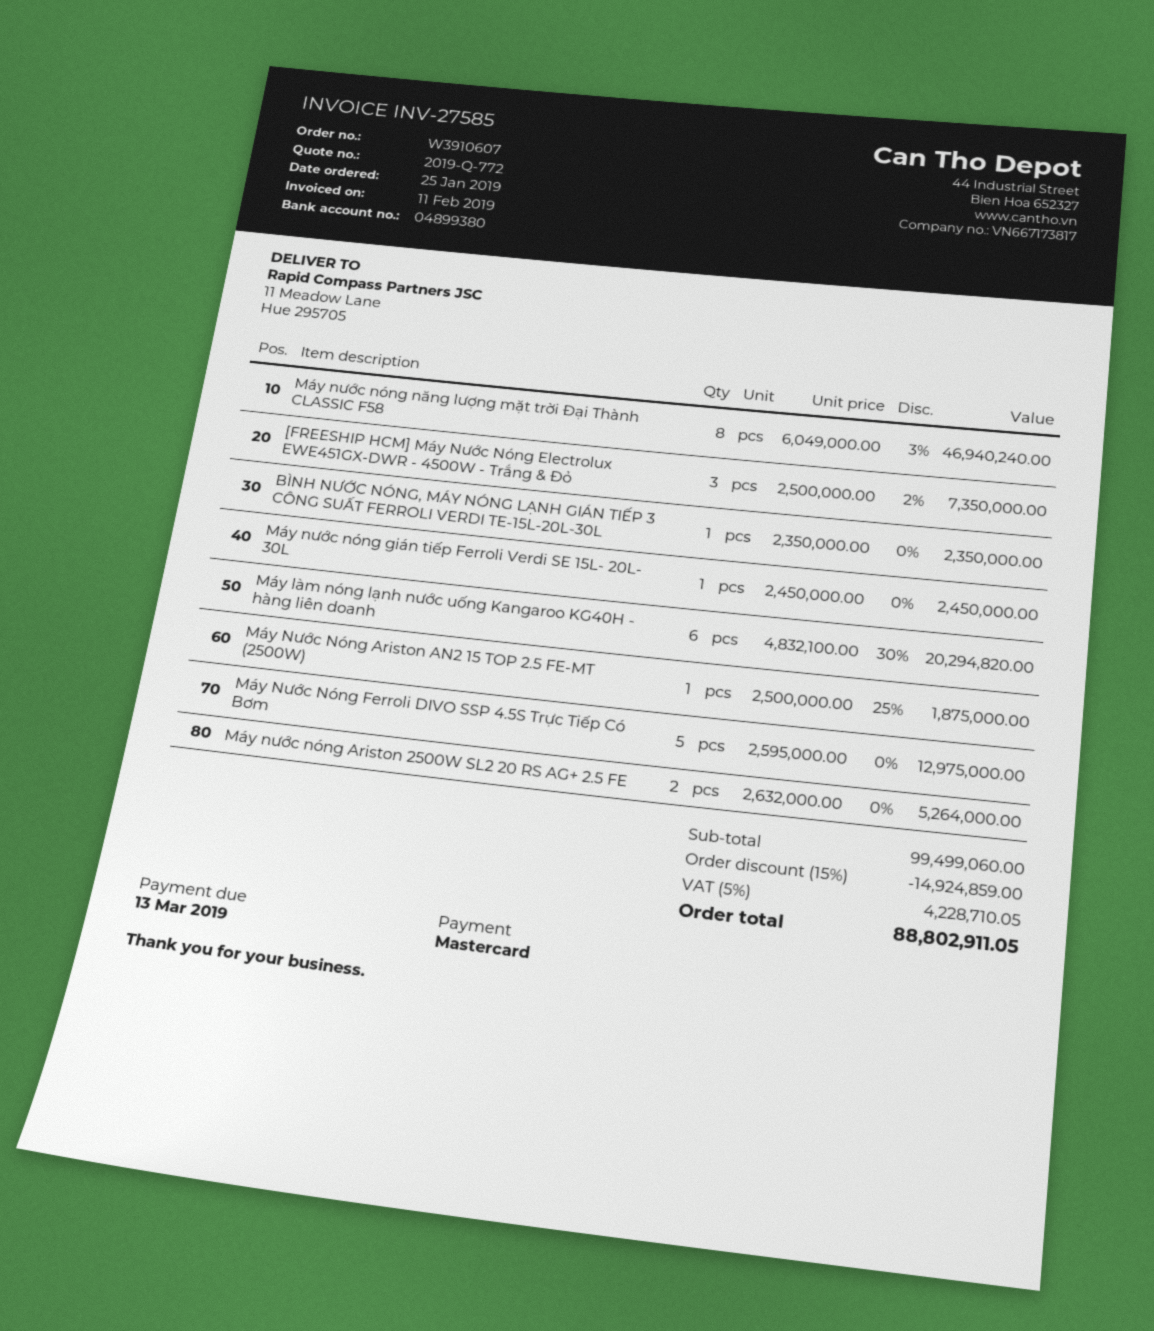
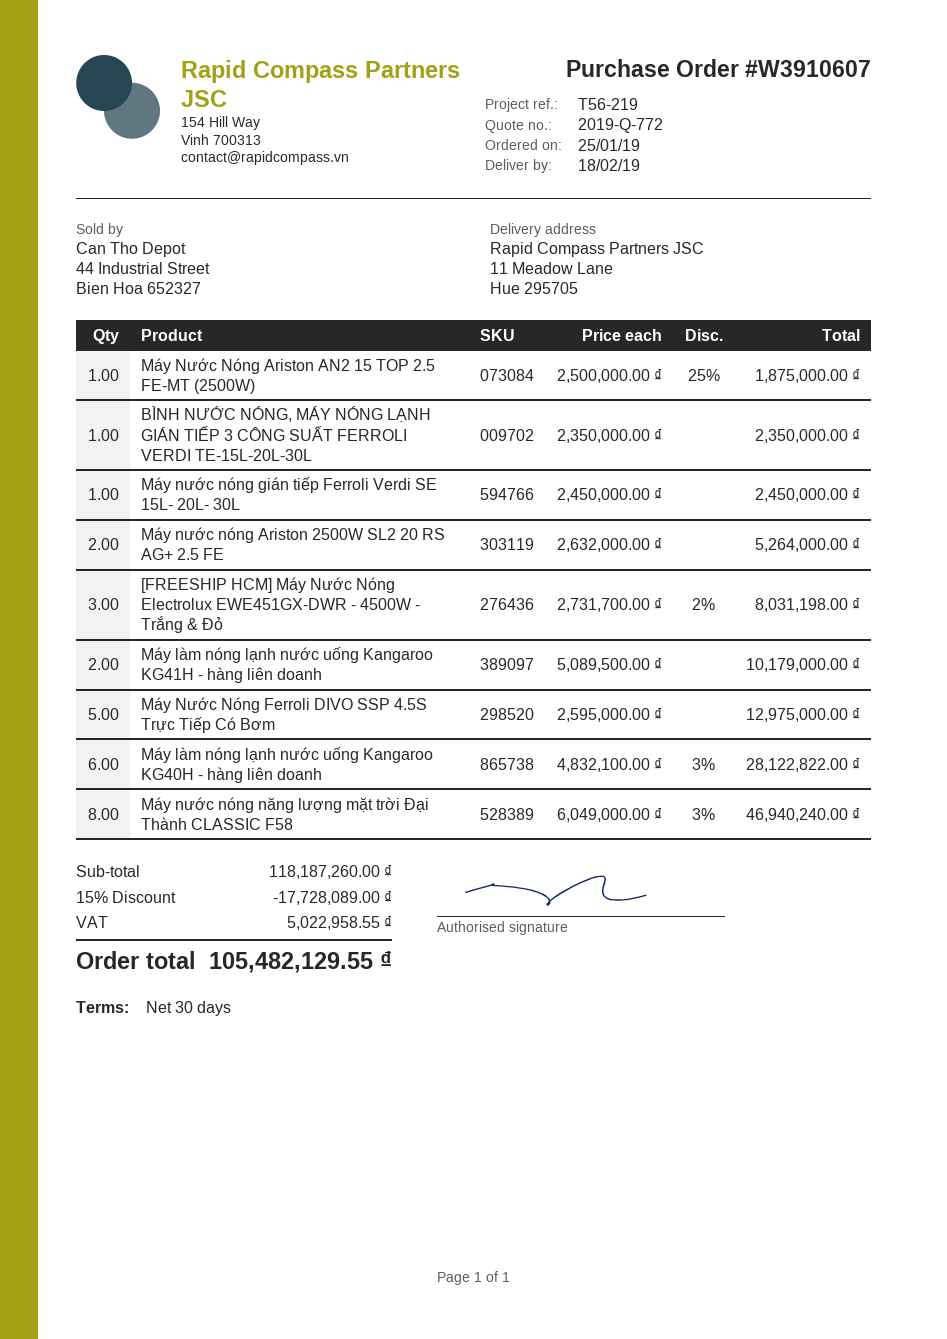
[FREESHIP HCM] Máy Nước Nóng Electrolux EWE451GX-DWR - 4500W - Trắng & Đỏ: 3 x 2500000.00 - 2% = 7350000.00 -> 3 x 2731700.00 - 2% = 8031198.00
Máy làm nóng lạnh nước uống Kangaroo KG40H - hàng liên doanh: 6 x 4832100.00 - 30% = 20294820.00 -> 6 x 4832100.00 - 3% = 28122822.00
Máy làm nóng lạnh nước uống Kangaroo KG41H - hàng liên doanh: none -> 2 x 5089500.00 = 10179000.00
subtotal: 99499060.00 -> 118187260.00
discount: 15% = 14924859.00 -> 15% = 17728089.00
tax: 4228710.05 -> 5022958.55
total: 88802911.05 -> 105482129.55

